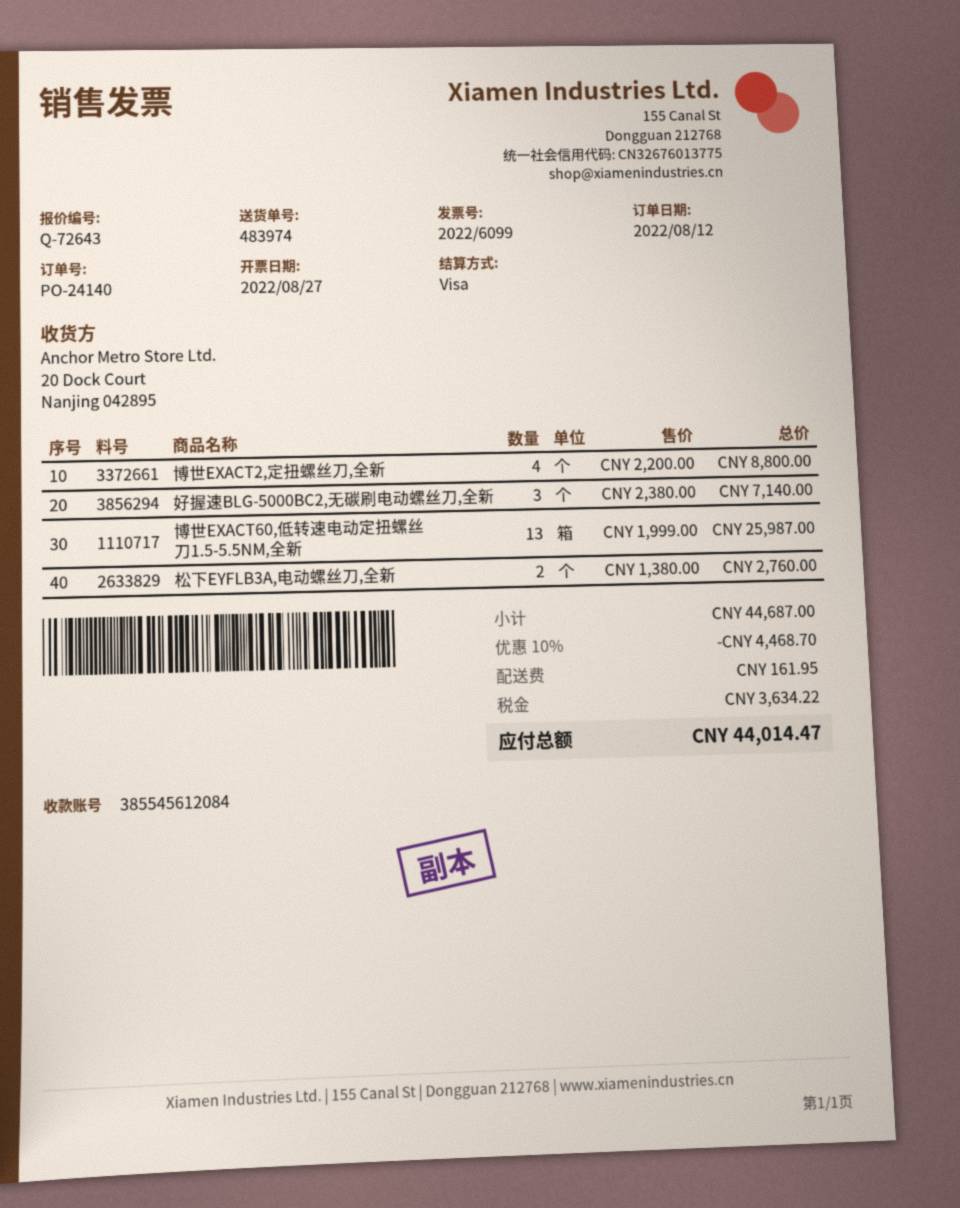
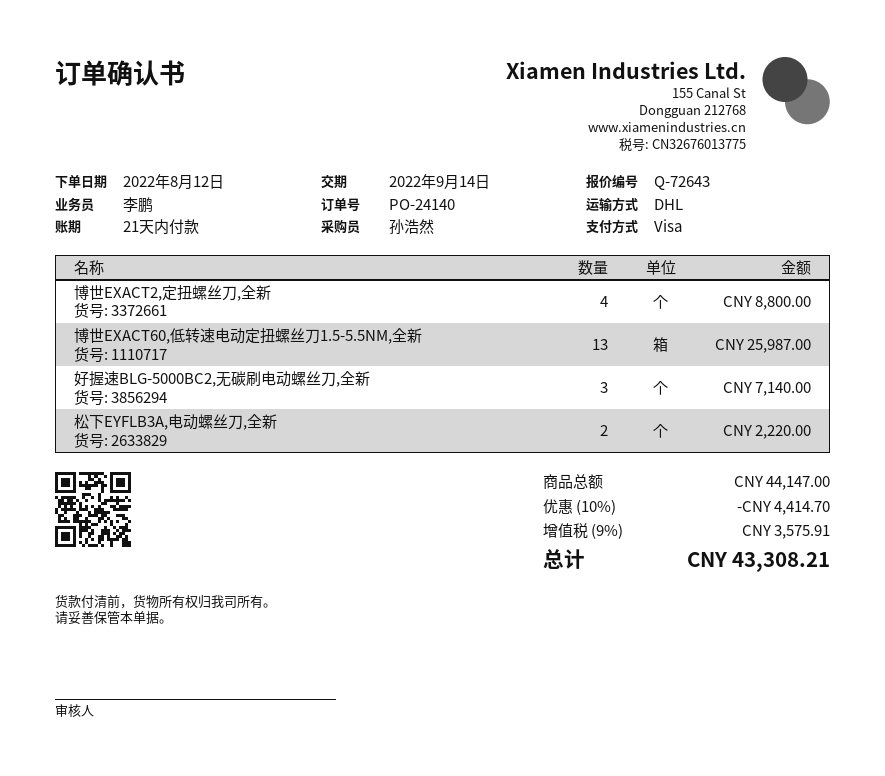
松下EYFLB3A,电动螺丝刀,全新: 2 for 2760.00 -> 2 for 2220.00
subtotal: 44687.00 -> 44147.00
discount: 10% = 4468.70 -> 10% = 4414.70
shipping: 161.95 -> none
tax: 3634.22 -> 3575.91
total: 44014.47 -> 43308.21

